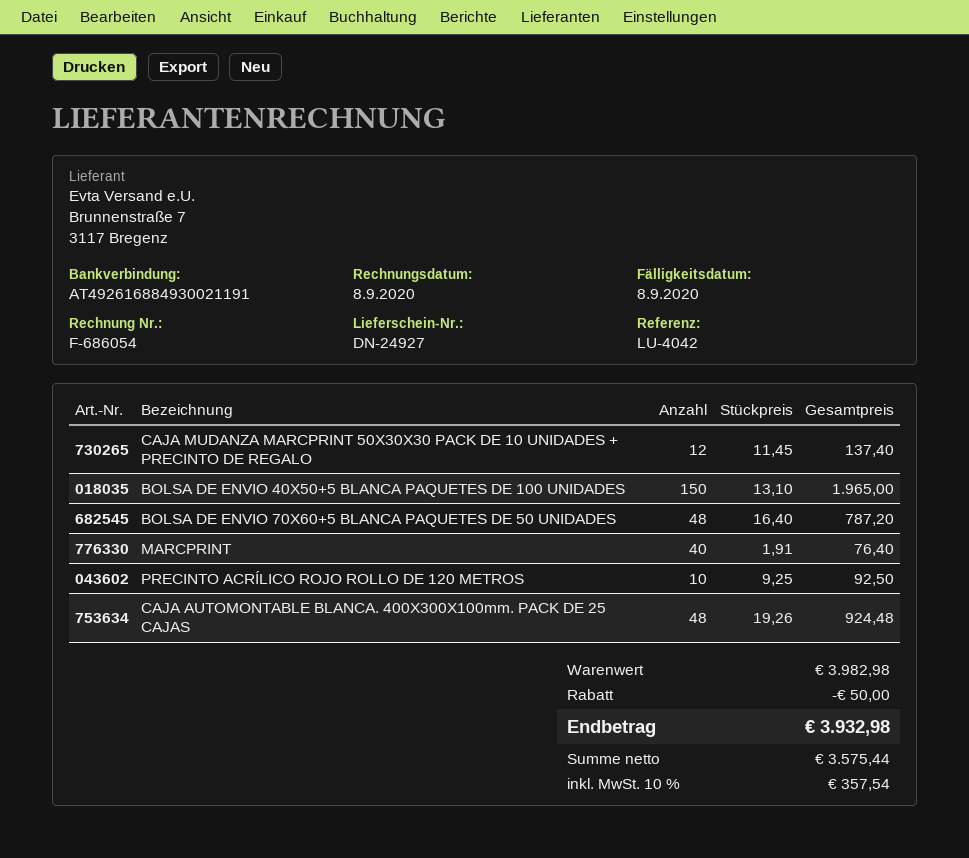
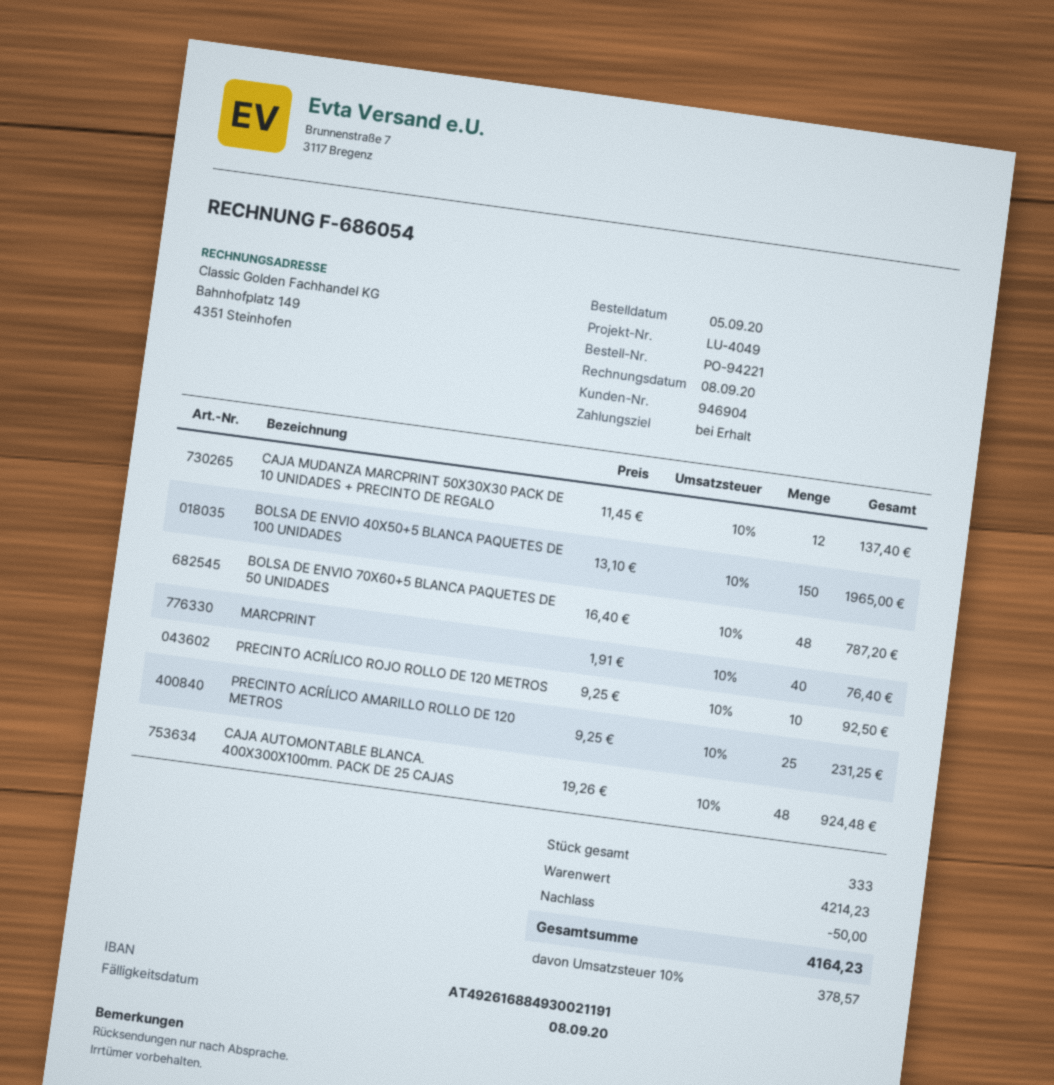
reference: LU-4042 -> LU-4049
PRECINTO ACRÍLICO AMARILLO ROLLO DE 120 METROS: none -> 25 x 9.25 = 231.25
subtotal: 3982.98 -> 4214.23
tax: 10% = 357.54 -> 10% = 378.57
total: 3932.98 -> 4164.23

